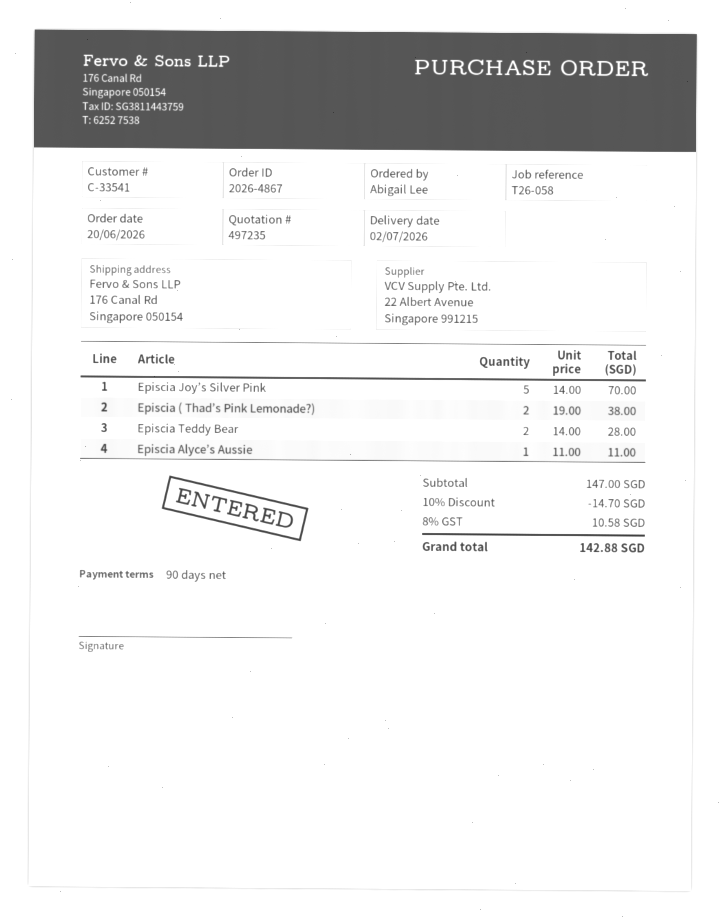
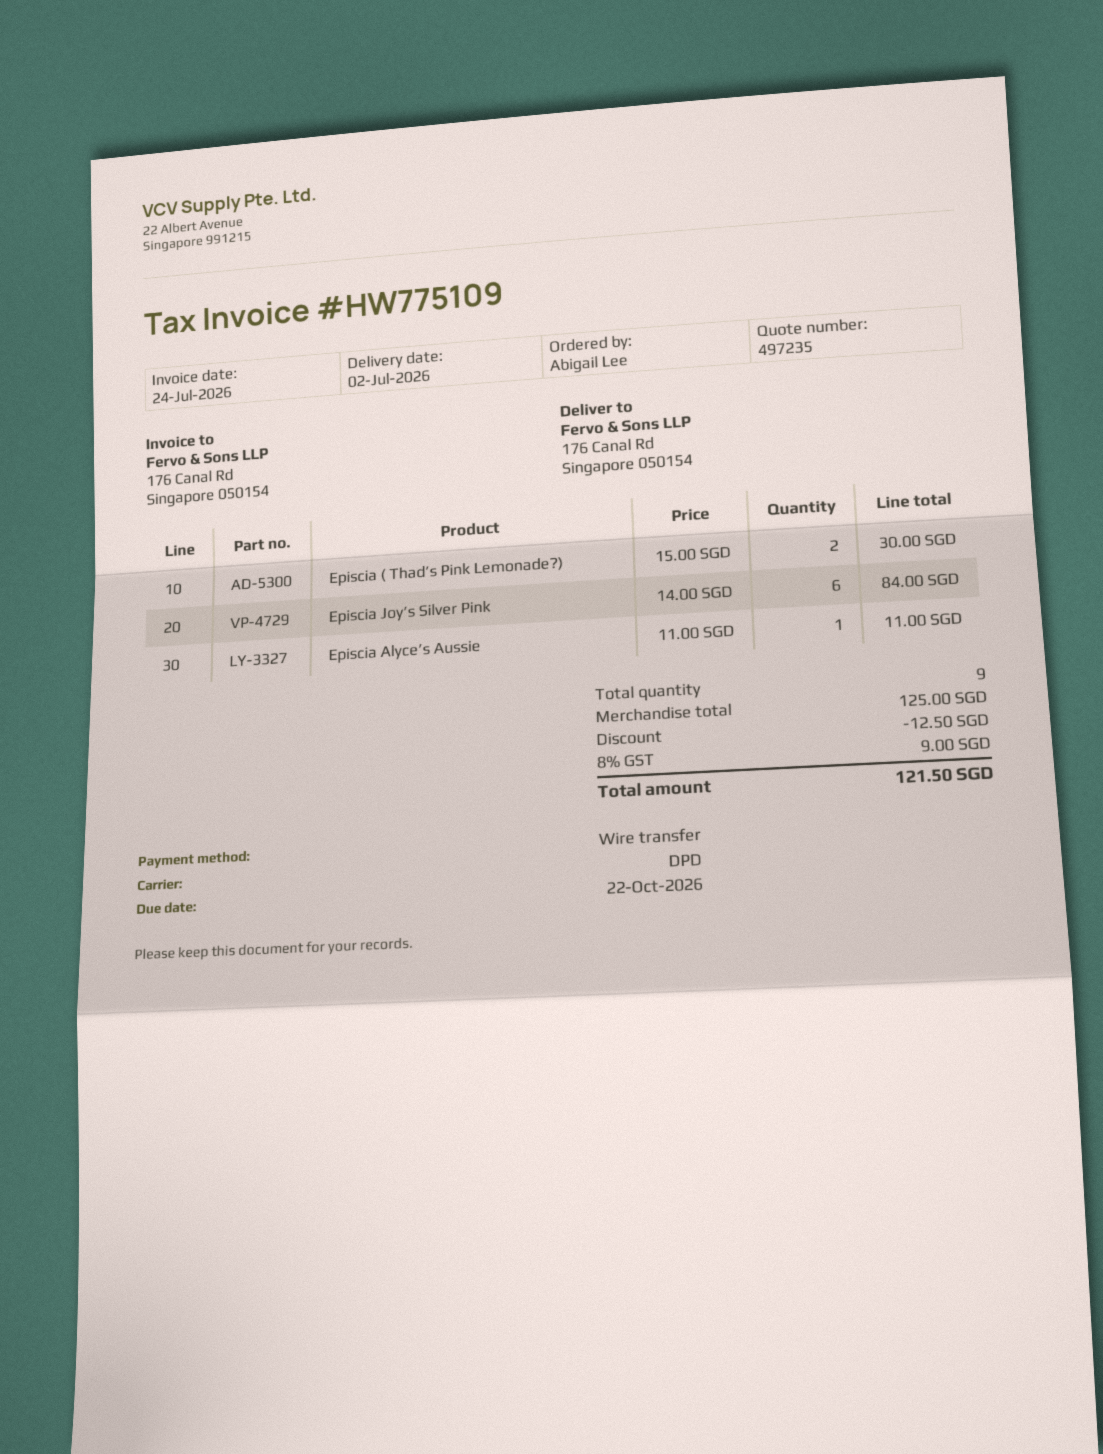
Episcia Joy’s Silver Pink: 5 x 14.00 = 70.00 -> 6 x 14.00 = 84.00
Episcia ( Thad’s Pink Lemonade?): 2 x 19.00 = 38.00 -> 2 x 15.00 = 30.00
Episcia Teddy Bear: 2 x 14.00 = 28.00 -> none
subtotal: 147.00 -> 125.00
discount: 14.70 -> 12.50
tax: 8% = 10.58 -> 8% = 9.00
total: 142.88 -> 121.50

